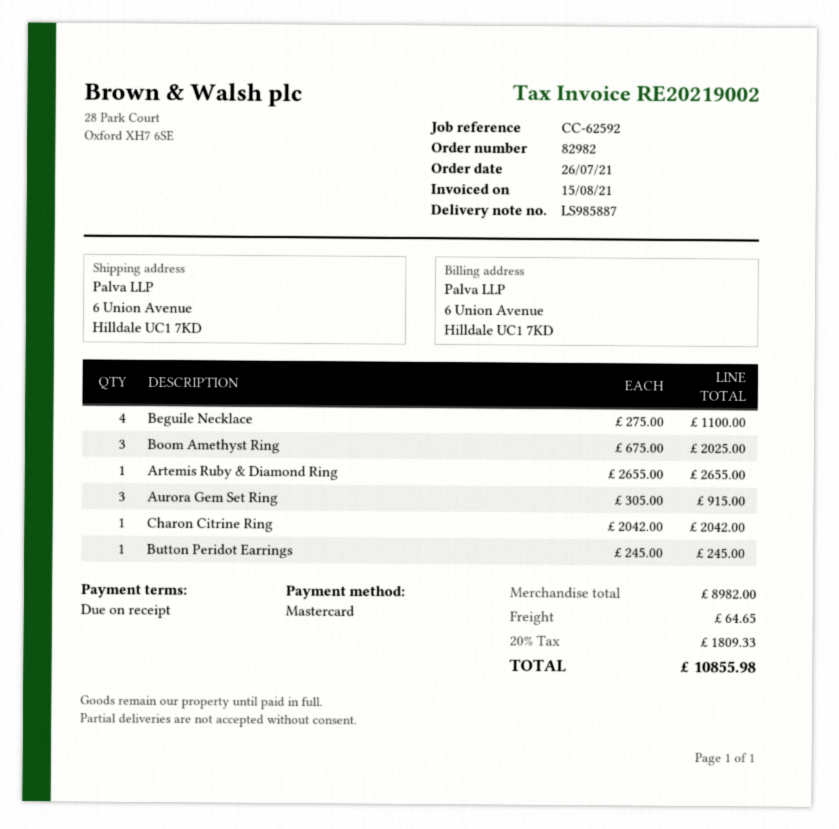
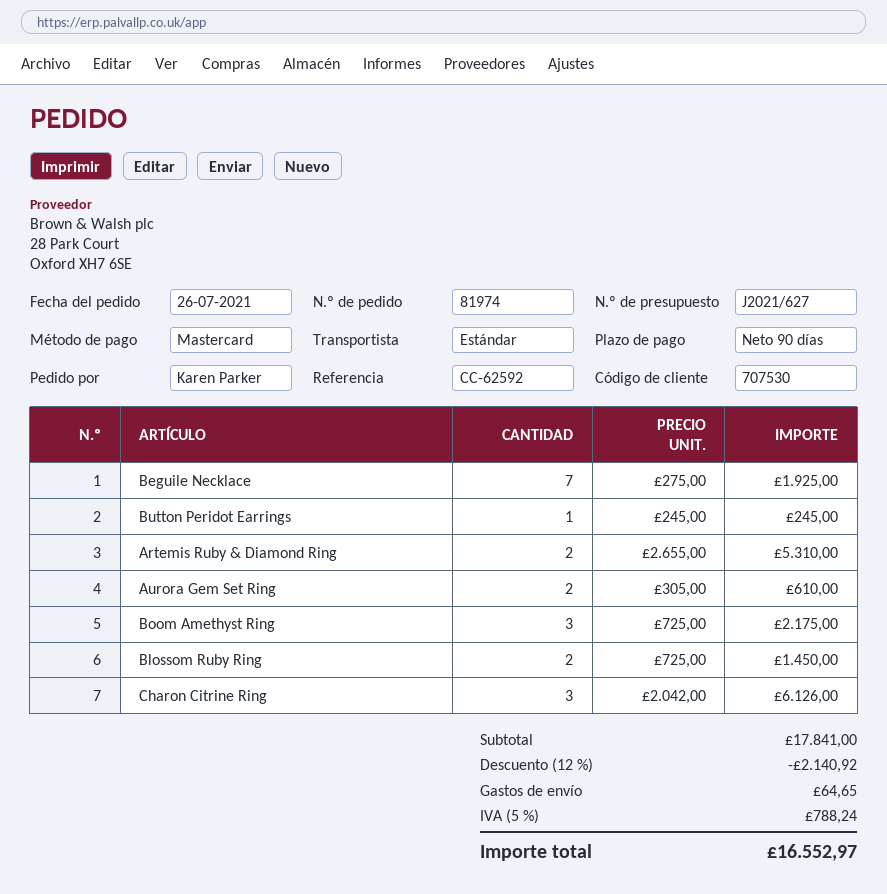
order number: 82982 -> 81974
payment terms: on receipt -> 90 days
Beguile Necklace: 4 x 275.00 = 1100.00 -> 7 x 275.00 = 1925.00
Boom Amethyst Ring: 3 x 675.00 = 2025.00 -> 3 x 725.00 = 2175.00
Artemis Ruby & Diamond Ring: 1 x 2655.00 = 2655.00 -> 2 x 2655.00 = 5310.00
Aurora Gem Set Ring: 3 x 305.00 = 915.00 -> 2 x 305.00 = 610.00
Charon Citrine Ring: 1 x 2042.00 = 2042.00 -> 3 x 2042.00 = 6126.00
Blossom Ruby Ring: none -> 2 x 725.00 = 1450.00
subtotal: 8982.00 -> 17841.00
discount: none -> 12% = 2140.92
tax: 20% = 1809.33 -> 5% = 788.24
total: 10855.98 -> 16552.97

